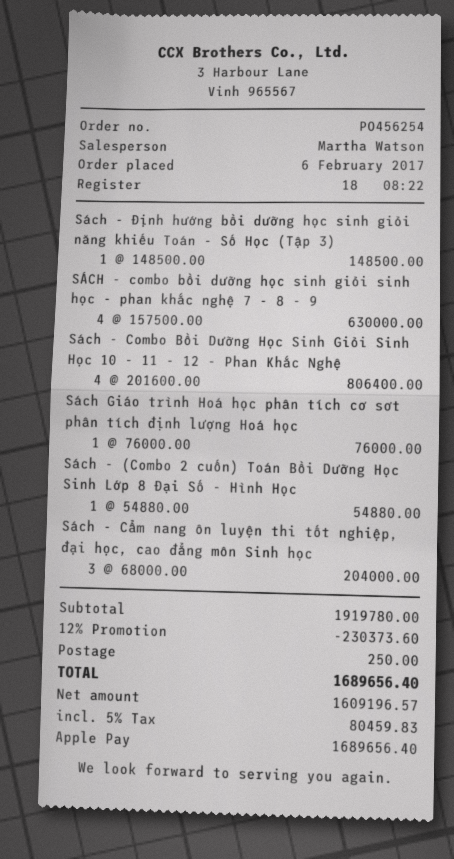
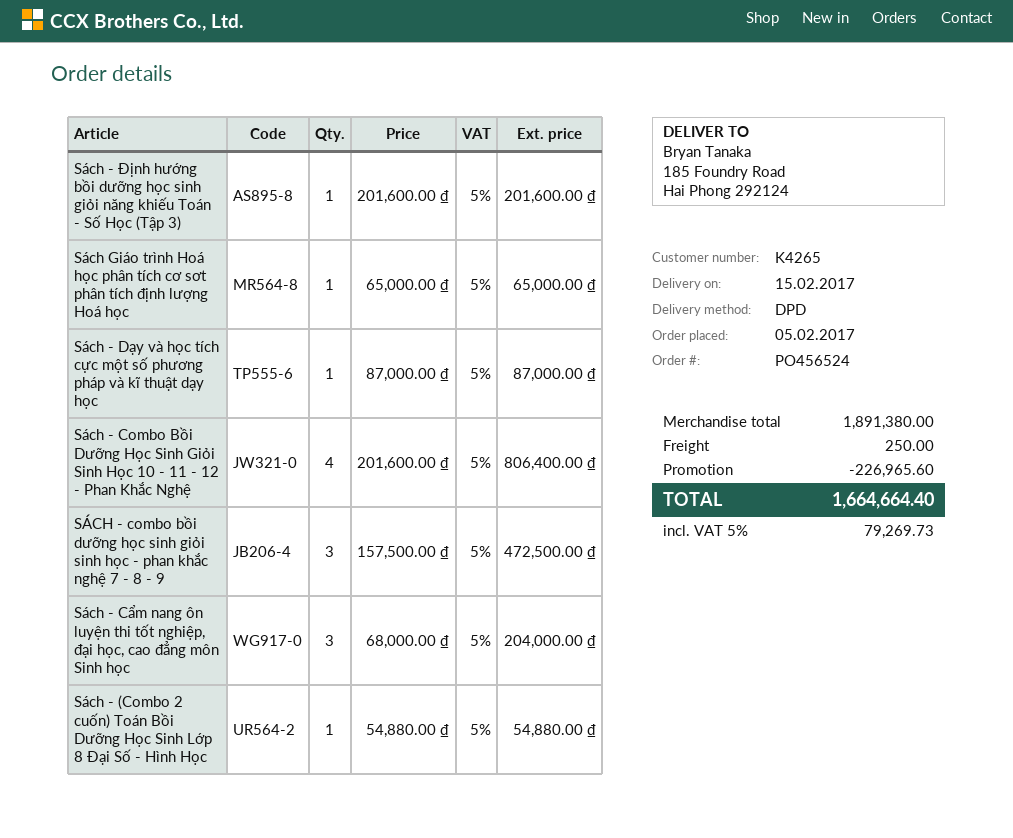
order number: PO456254 -> PO456524
order date: 2017-02-06 -> 2017-02-05
Sách - Định hướng bồi dưỡng học sinh giỏi năng khiếu Toán - Số Học (Tập 3): 1 x 148500.00 = 148500.00 -> 1 x 201600.00 = 201600.00
SÁCH - combo bồi dưỡng học sinh giỏi sinh học - phan khắc nghệ 7 - 8 - 9: 4 x 157500.00 = 630000.00 -> 3 x 157500.00 = 472500.00
Sách Giáo trình Hoá học phân tích cơ sơt phân tích định lượng Hoá học: 1 x 76000.00 = 76000.00 -> 1 x 65000.00 = 65000.00
Sách - Dạy và học tích cực một số phương pháp và kĩ thuật dạy học: none -> 1 x 87000.00 = 87000.00
subtotal: 1919780.00 -> 1891380.00
discount: 230373.60 -> 226965.60
tax: 5% = 80459.83 -> 5% = 79269.73
total: 1689656.40 -> 1664664.40

